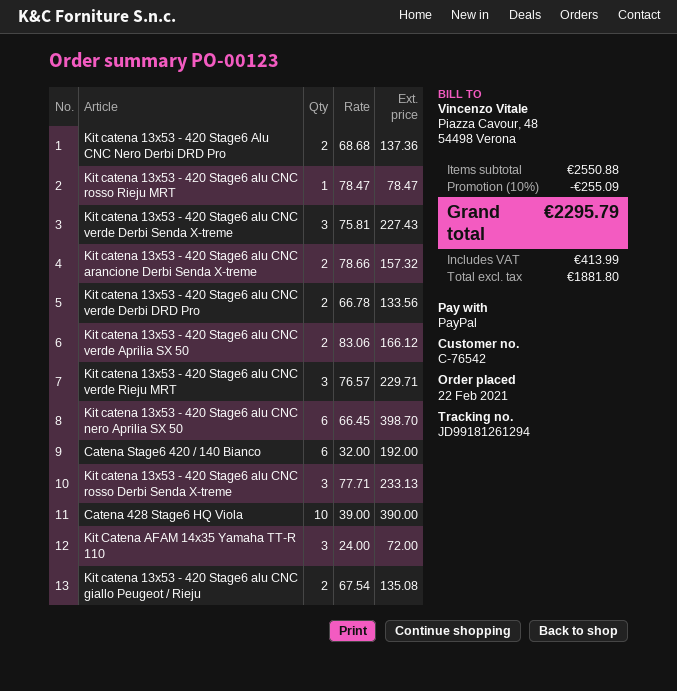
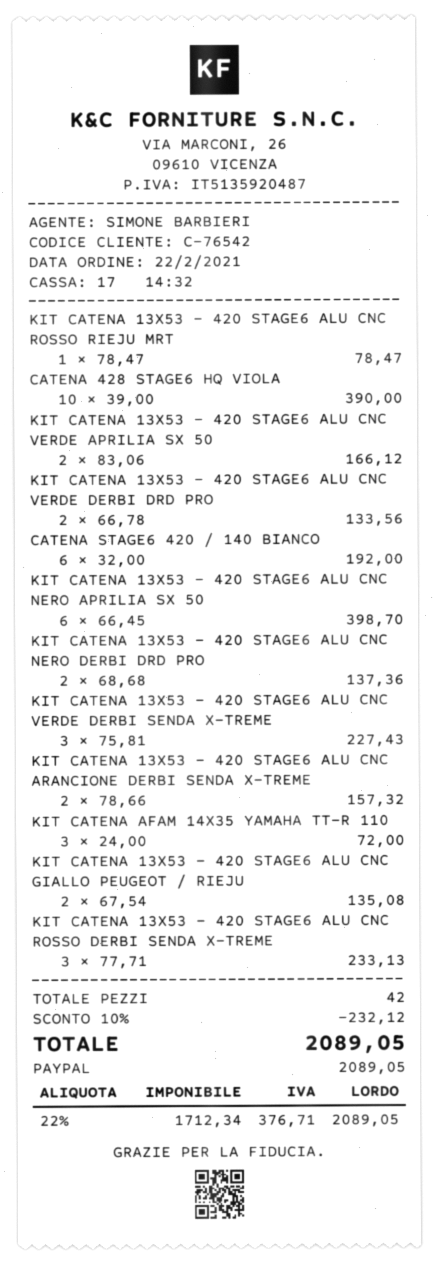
Kit catena 13x53 - 420 Stage6 alu CNC verde Rieju MRT: 3 x 76.57 = 229.71 -> none
discount: 10% = 255.09 -> 10% = 232.12
net: 1881.80 -> 1712.34
tax: 413.99 -> 376.71
total: 2295.79 -> 2089.05

